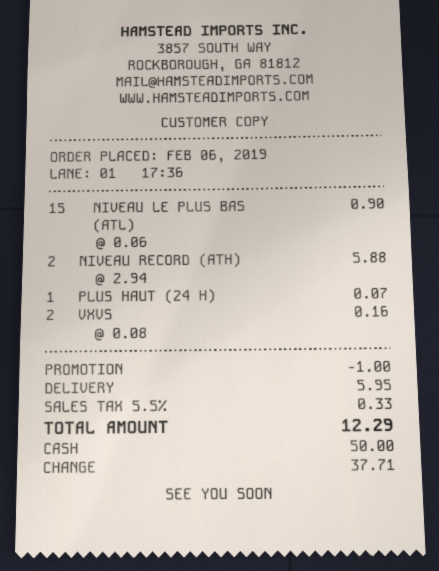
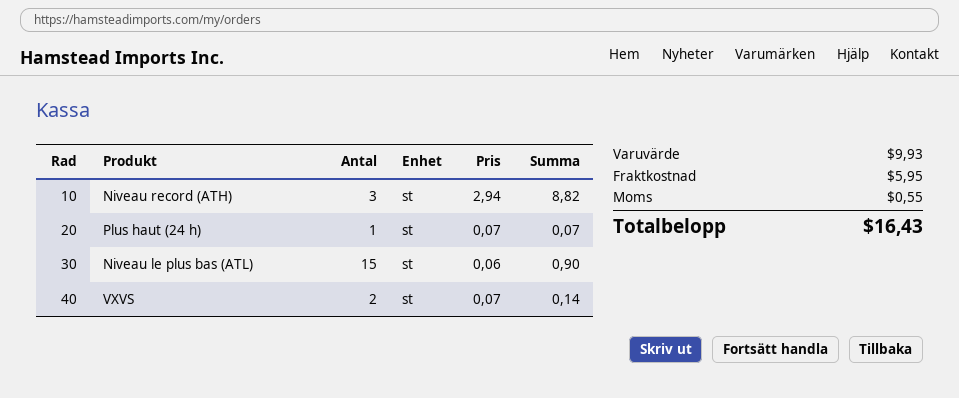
NIVEAU RECORD (ATH): 2 x 2.94 = 5.88 -> 3 x 2.94 = 8.82
VXVS: 2 x 0.08 = 0.16 -> 2 x 0.07 = 0.14
discount: 1.00 -> none
tax: 0.33 -> 0.55
total: 12.29 -> 16.43

